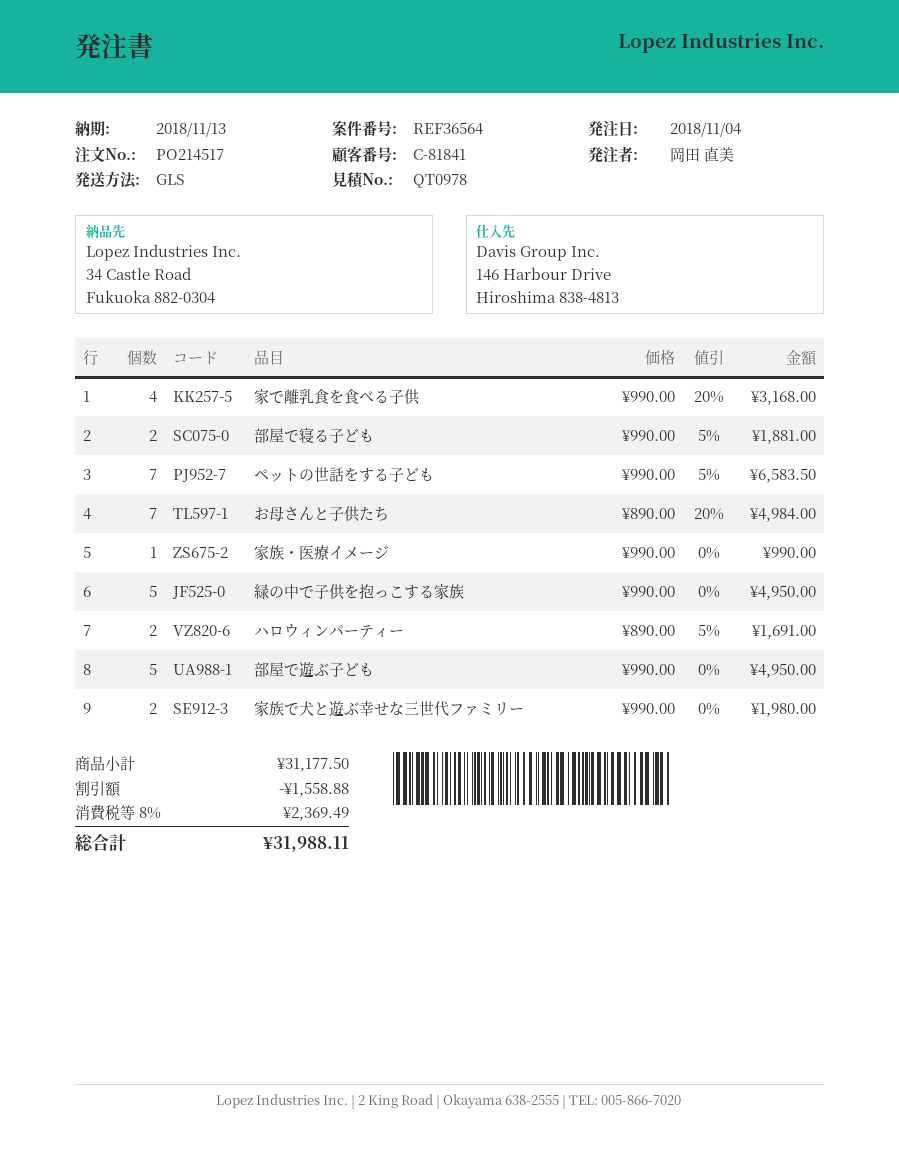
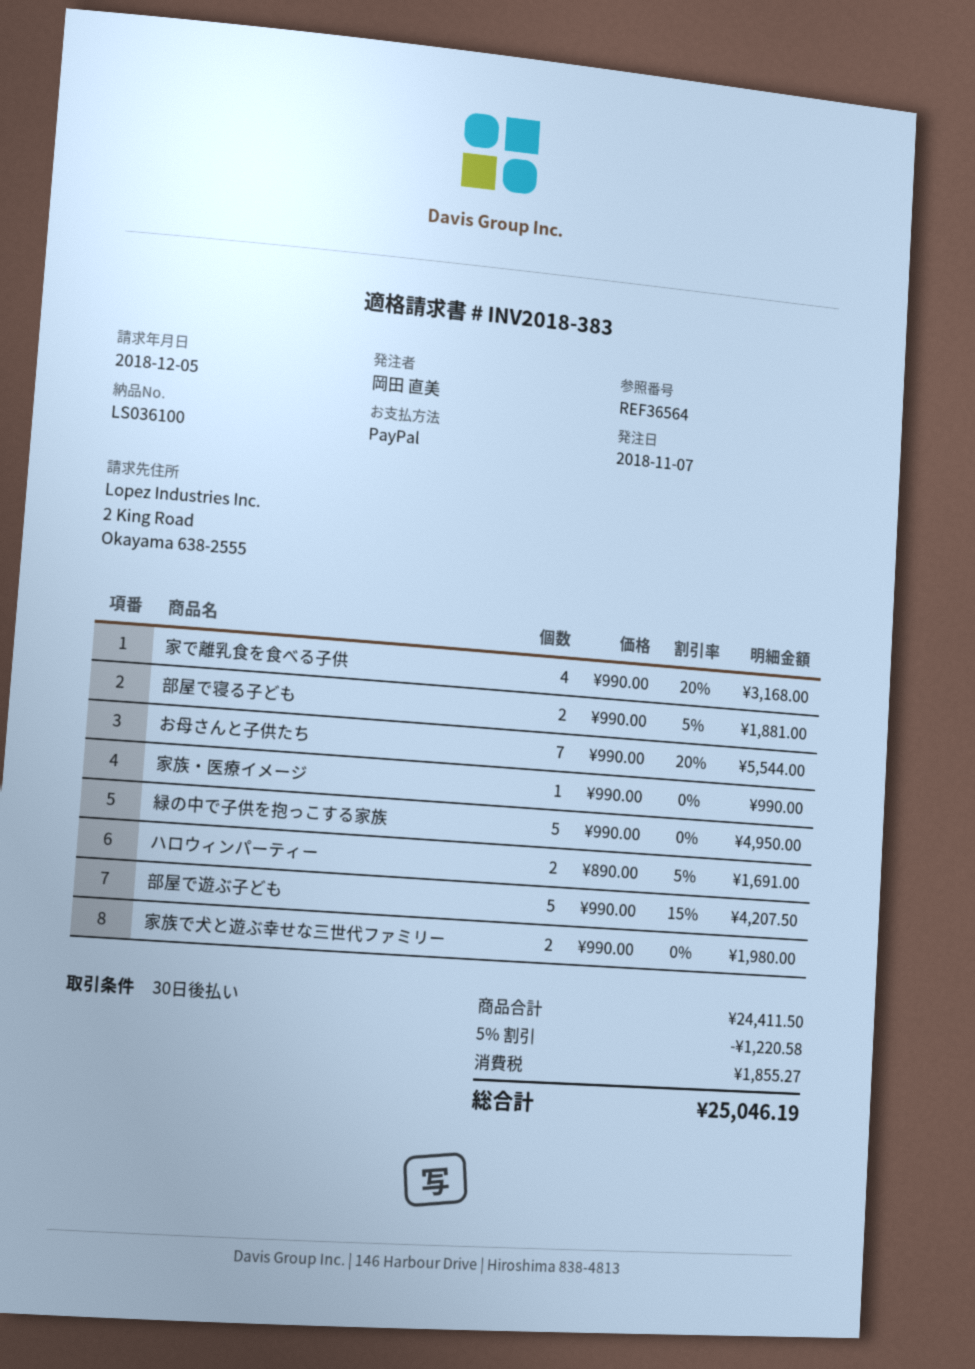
order date: 2018-11-04 -> 2018-11-07
ペットの世話をする子ども: 7 x 990.00 - 5% = 6583.50 -> none
お母さんと子供たち: 7 x 890.00 - 20% = 4984.00 -> 7 x 990.00 - 20% = 5544.00
部屋で遊ぶ子ども: 5 x 990.00 = 4950.00 -> 5 x 990.00 - 15% = 4207.50
subtotal: 31177.50 -> 24411.50
discount: 1558.88 -> 1220.58
tax: 2369.49 -> 1855.27
total: 31988.11 -> 25046.19

